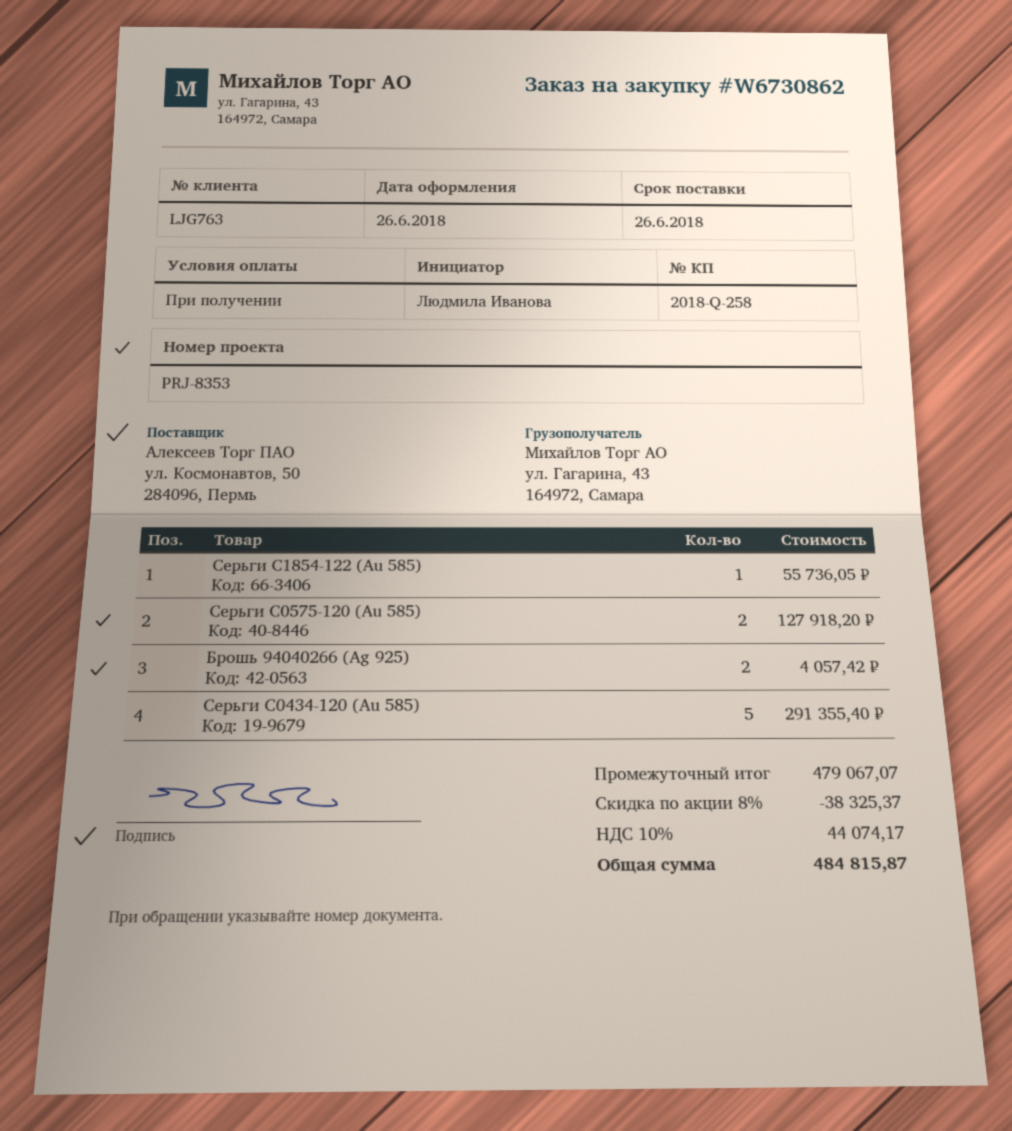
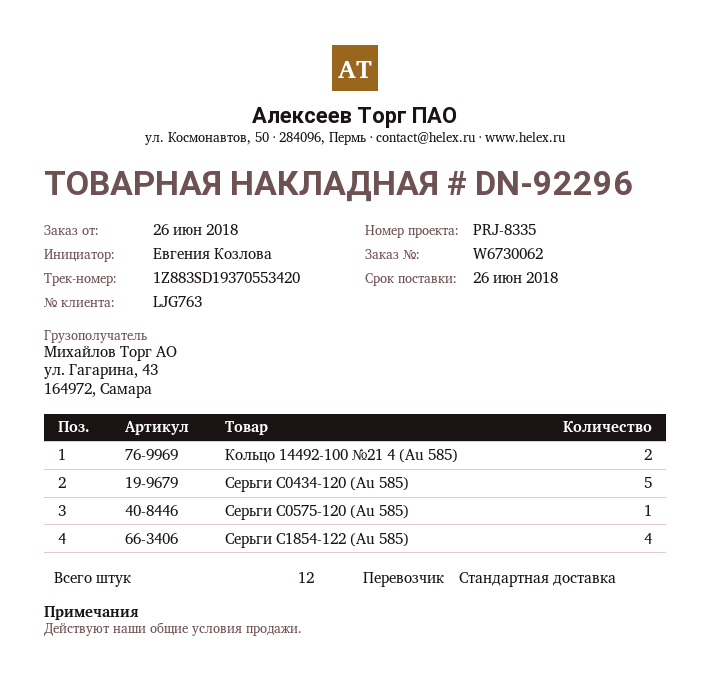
order number: W6730862 -> W6730062
reference: PRJ-8353 -> PRJ-8335
ordered by: Людмила Иванова -> Евгения Козлова
Серьги С1854-122 (Au 585): 1 -> 4
Серьги С0575-120 (Au 585): 2 -> 1
Брошь 94040266 (Ag 925): 2 -> none
Кольцо 14492-100 №21 4 (Au 585): none -> 2

